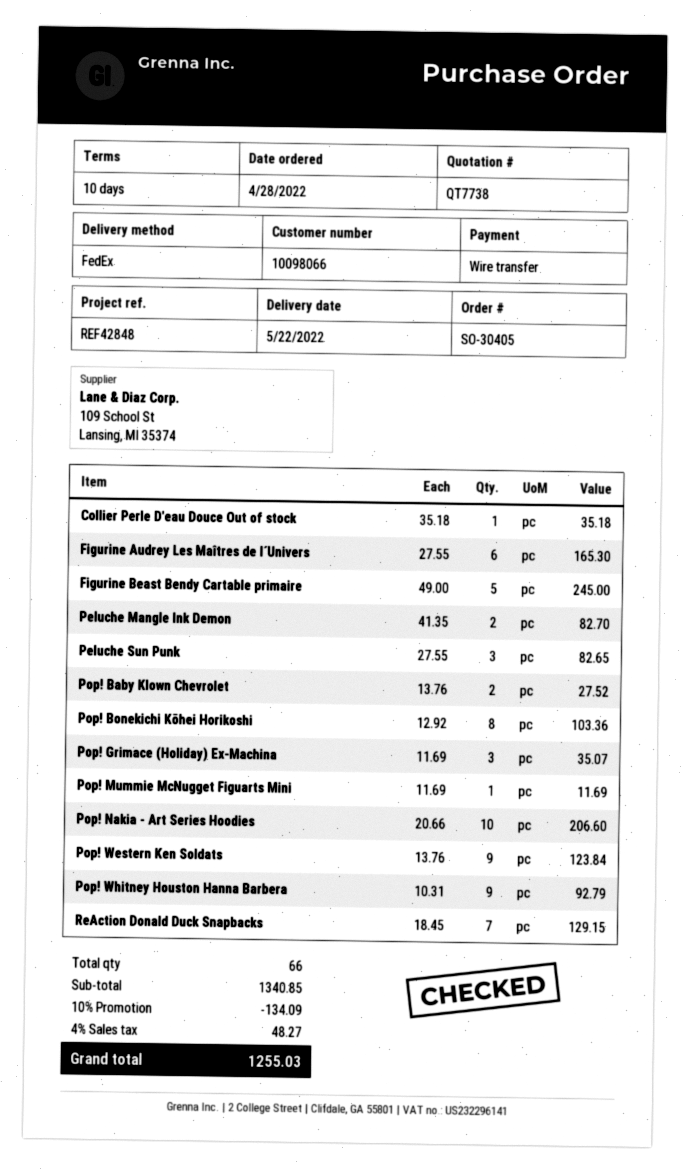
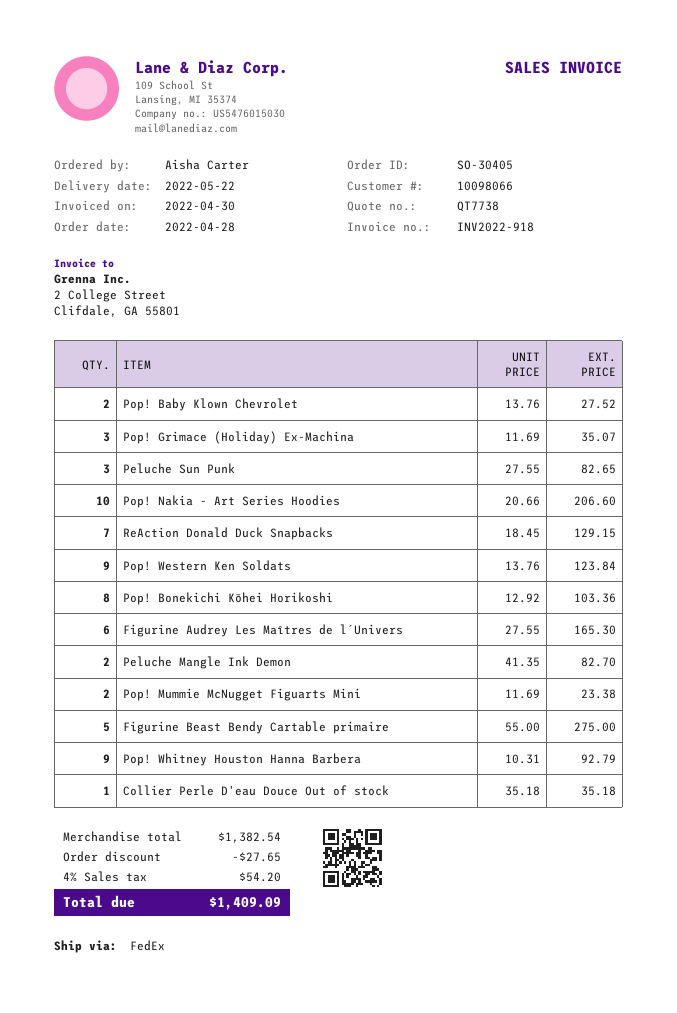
Figurine Beast Bendy Cartable primaire: 5 x 49.00 = 245.00 -> 5 x 55.00 = 275.00
Pop! Mummie McNugget Figuarts Mini: 1 x 11.69 = 11.69 -> 2 x 11.69 = 23.38
subtotal: 1340.85 -> 1382.54
discount: 134.09 -> 27.65
tax: 4% = 48.27 -> 4% = 54.20
total: 1255.03 -> 1409.09

